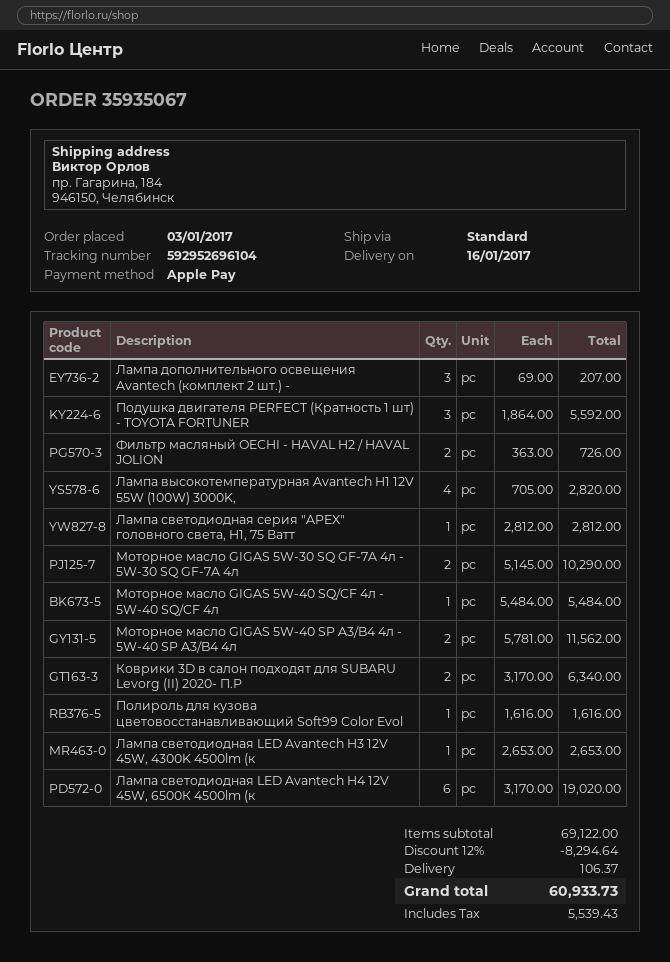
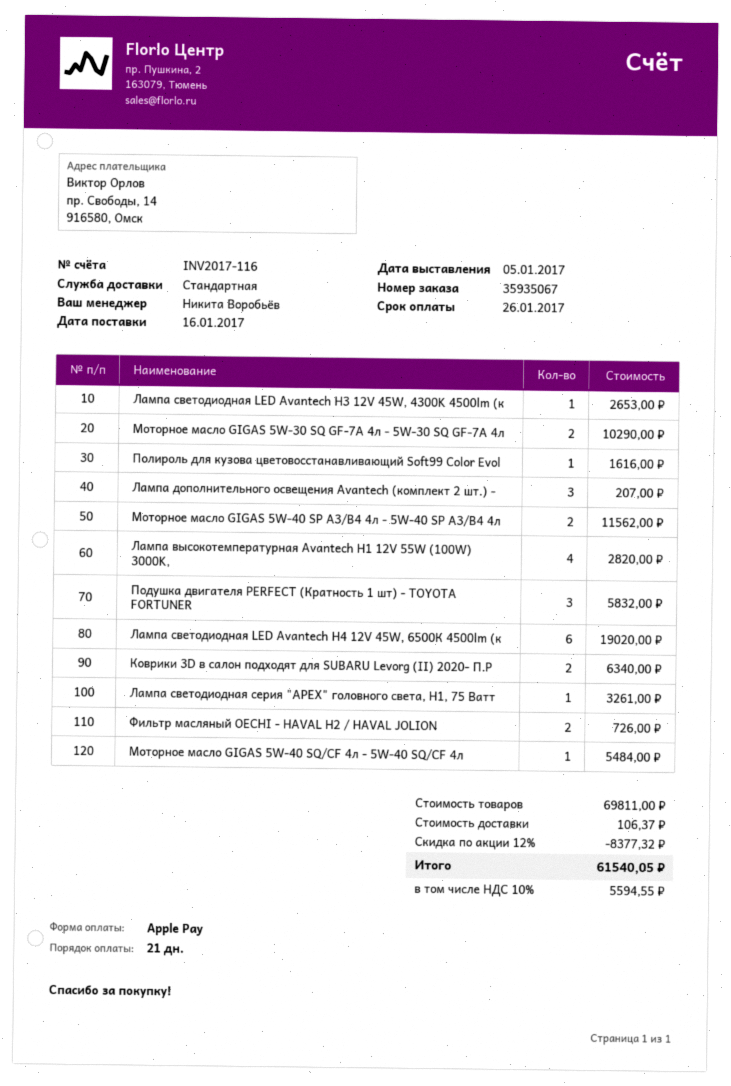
Подушка двигателя PERFECT (Кратность 1 шт) - TOYOTA FORTUNER: 3 for 5592.00 -> 3 for 5832.00
Лампа светодиодная серия "APEX" головного света, H1, 75 Ватт: 1 for 2812.00 -> 1 for 3261.00
subtotal: 69122.00 -> 69811.00
discount: 12% = 8294.64 -> 12% = 8377.32
tax: 5539.43 -> 5594.55
total: 60933.73 -> 61540.05

